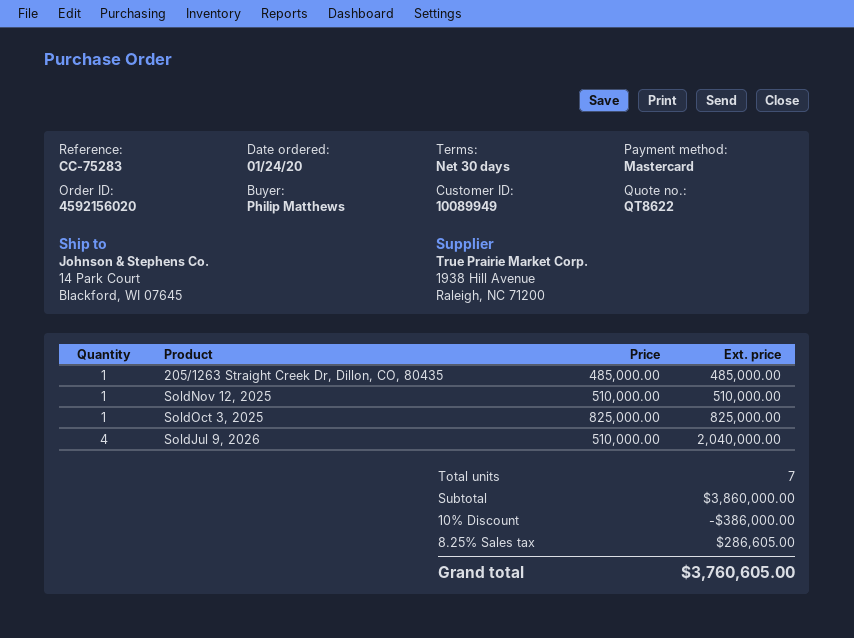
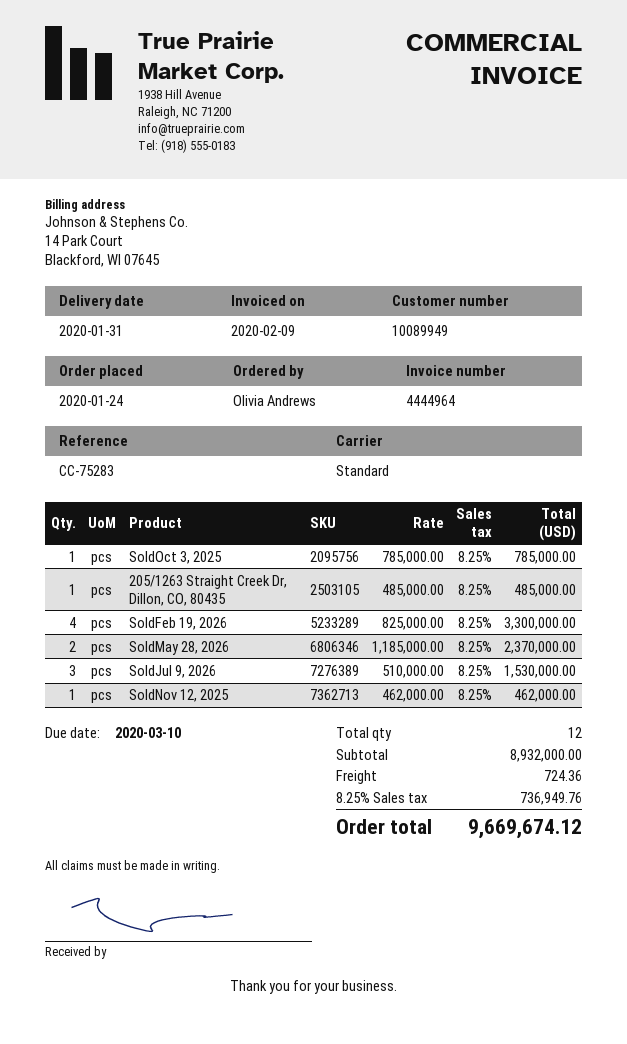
ordered by: Philip Matthews -> Olivia Andrews
SoldNov 12, 2025: 1 x 510000.00 = 510000.00 -> 1 x 462000.00 = 462000.00
SoldOct 3, 2025: 1 x 825000.00 = 825000.00 -> 1 x 785000.00 = 785000.00
SoldJul 9, 2026: 4 x 510000.00 = 2040000.00 -> 3 x 510000.00 = 1530000.00
SoldFeb 19, 2026: none -> 4 x 825000.00 = 3300000.00
SoldMay 28, 2026: none -> 2 x 1185000.00 = 2370000.00
total quantity: 7 -> 12
subtotal: 3860000.00 -> 8932000.00
discount: 10% = 386000.00 -> none
shipping: none -> 724.36
tax: 8.25% = 286605.00 -> 8.25% = 736949.76
total: 3760605.00 -> 9669674.12

